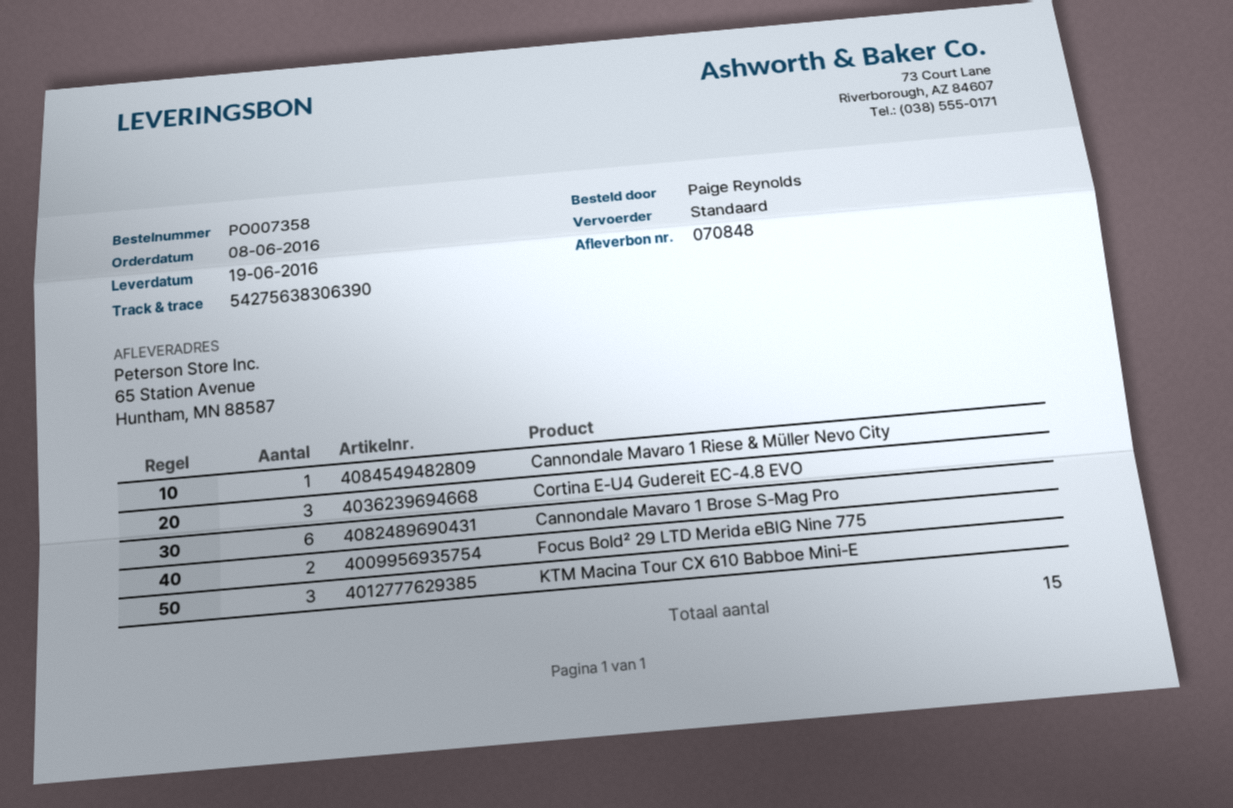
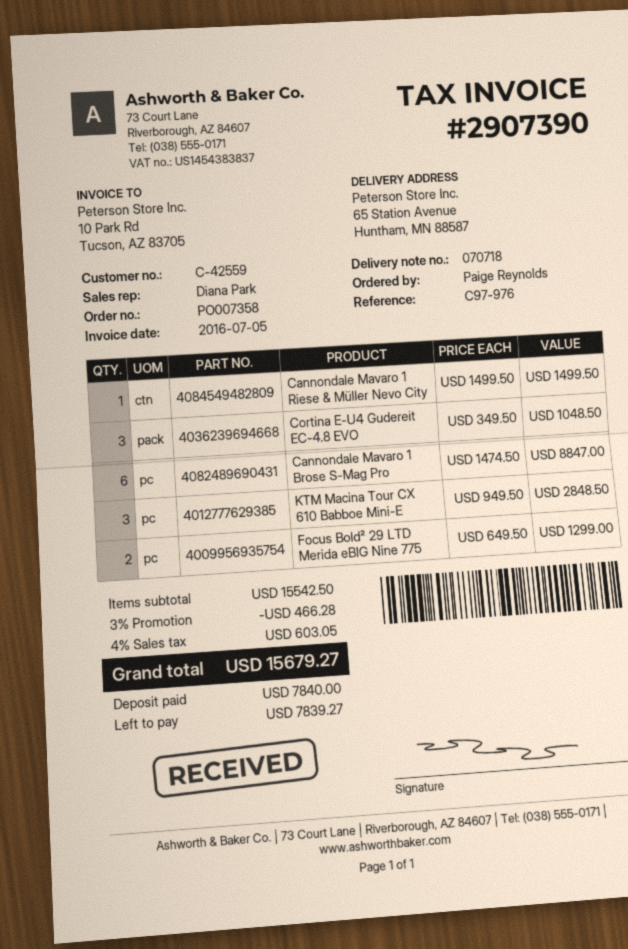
delivery note number: 070848 -> 070718

